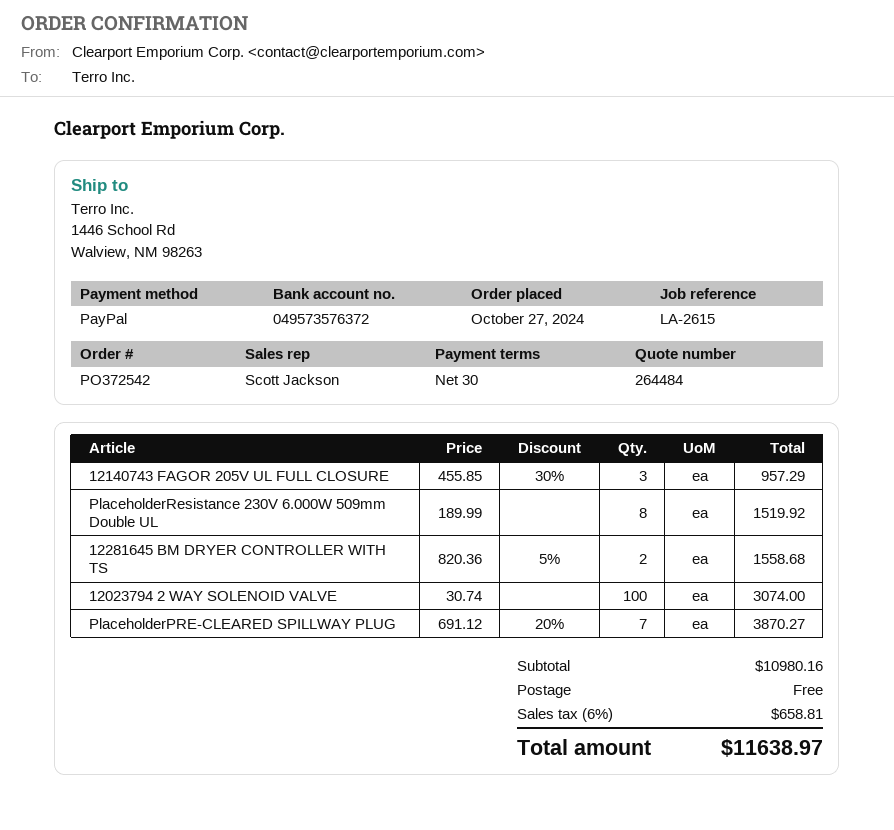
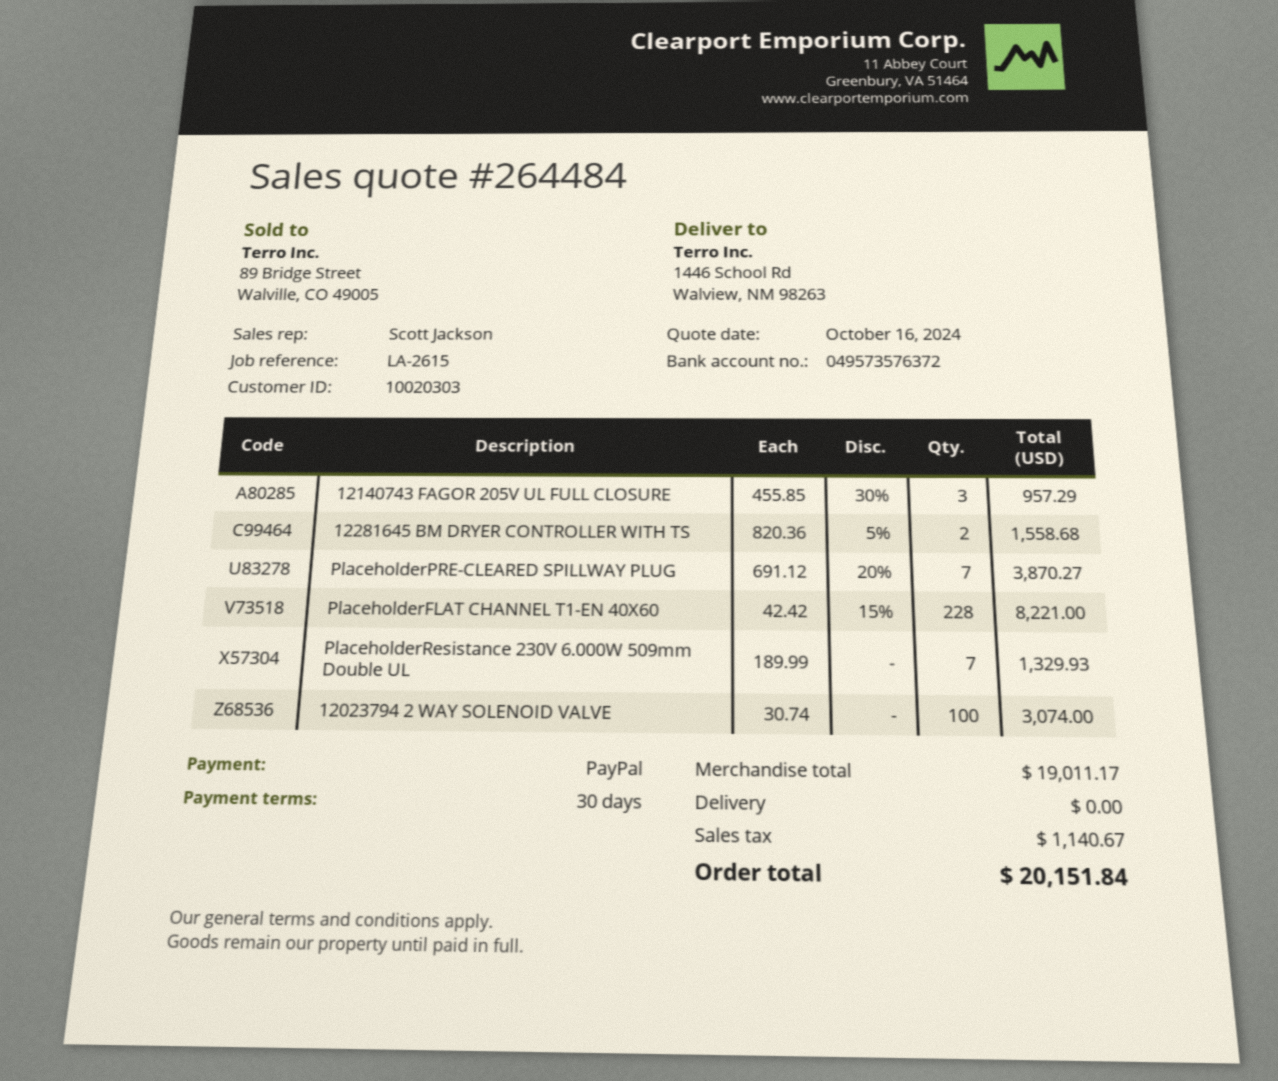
PlaceholderResistance 230V 6.000W 509mm Double UL: 8 x 189.99 = 1519.92 -> 7 x 189.99 = 1329.93
PlaceholderFLAT CHANNEL T1-EN 40X60: none -> 228 x 42.42 - 15% = 8221.00
subtotal: 10980.16 -> 19011.17
tax: 658.81 -> 1140.67
total: 11638.97 -> 20151.84

